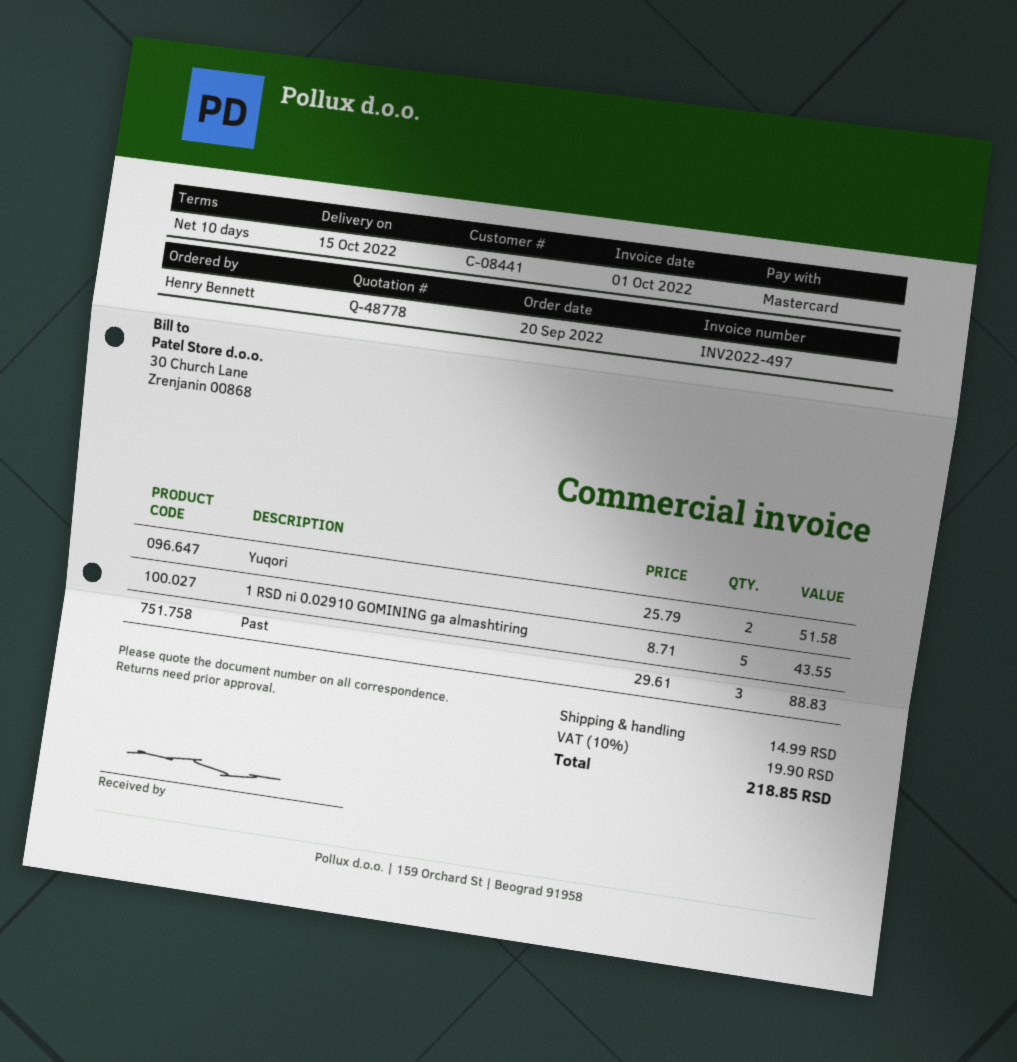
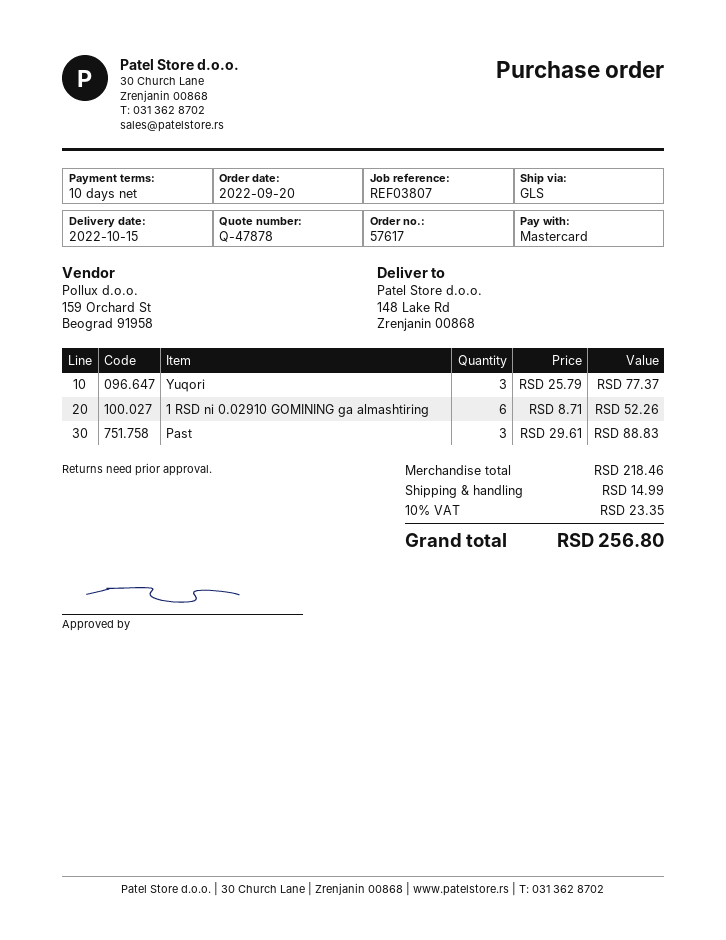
quote number: Q-48778 -> Q-47878
Yuqori: 2 x 25.79 = 51.58 -> 3 x 25.79 = 77.37
1 RSD ni 0.02910 GOMINING ga almashtiring: 5 x 8.71 = 43.55 -> 6 x 8.71 = 52.26
tax: 10% = 19.90 -> 10% = 23.35
total: 218.85 -> 256.80

